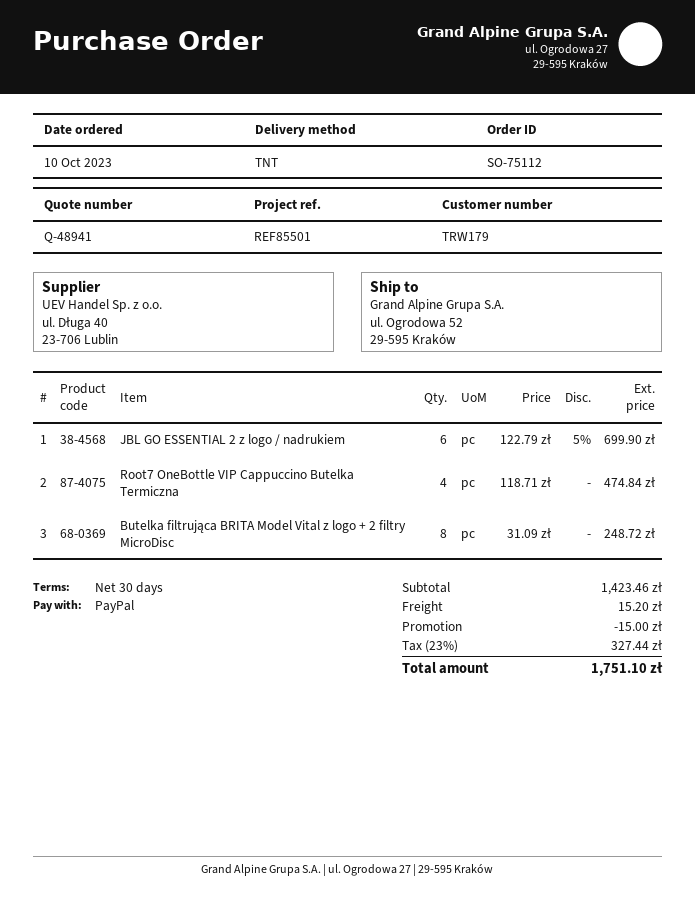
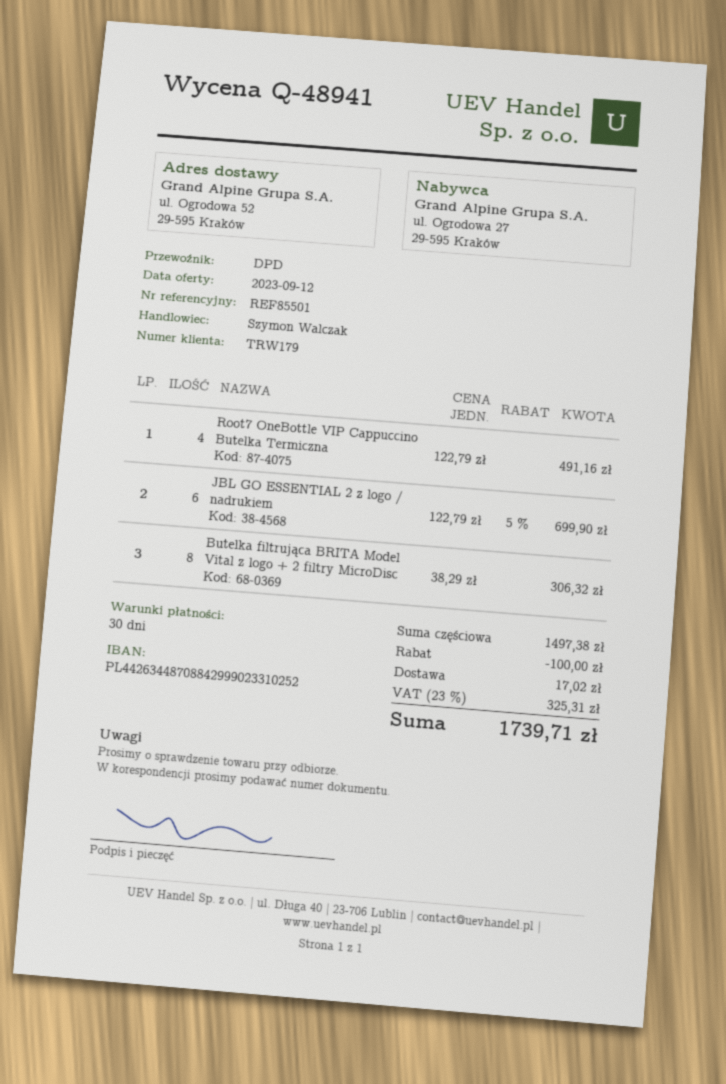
shipping method: TNT -> DPD
Root7 OneBottle VIP Cappuccino Butelka Termiczna: 4 x 118.71 = 474.84 -> 4 x 122.79 = 491.16
Butelka filtrująca BRITA Model Vital z logo + 2 filtry MicroDisc: 8 x 31.09 = 248.72 -> 8 x 38.29 = 306.32
subtotal: 1423.46 -> 1497.38
discount: 15.00 -> 100.00
shipping: 15.20 -> 17.02
tax: 23% = 327.44 -> 23% = 325.31
total: 1751.10 -> 1739.71

